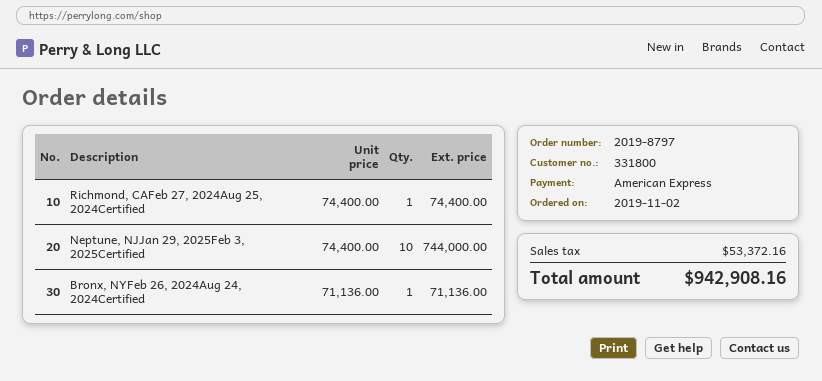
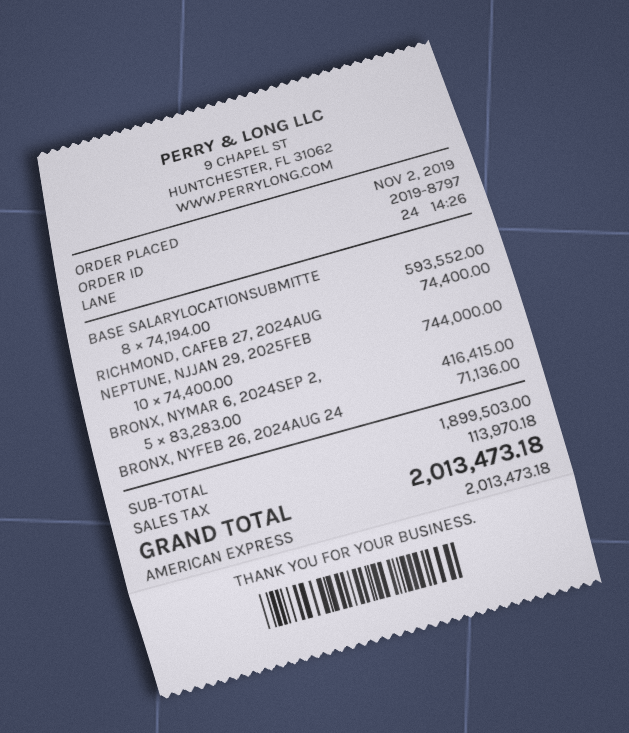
BASE SALARYLOCATIONSUBMITTE: none -> 8 x 74194.00 = 593552.00
BRONX, NYMAR 6, 2024SEP 2,: none -> 5 x 83283.00 = 416415.00
tax: 53372.16 -> 113970.18
total: 942908.16 -> 2013473.18

